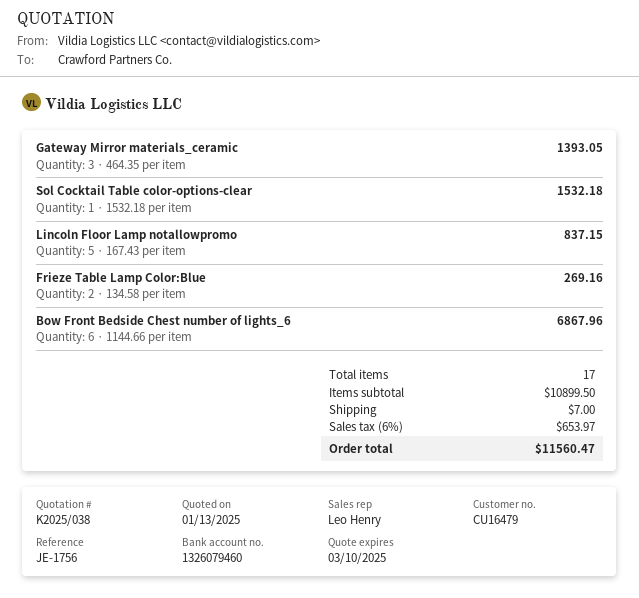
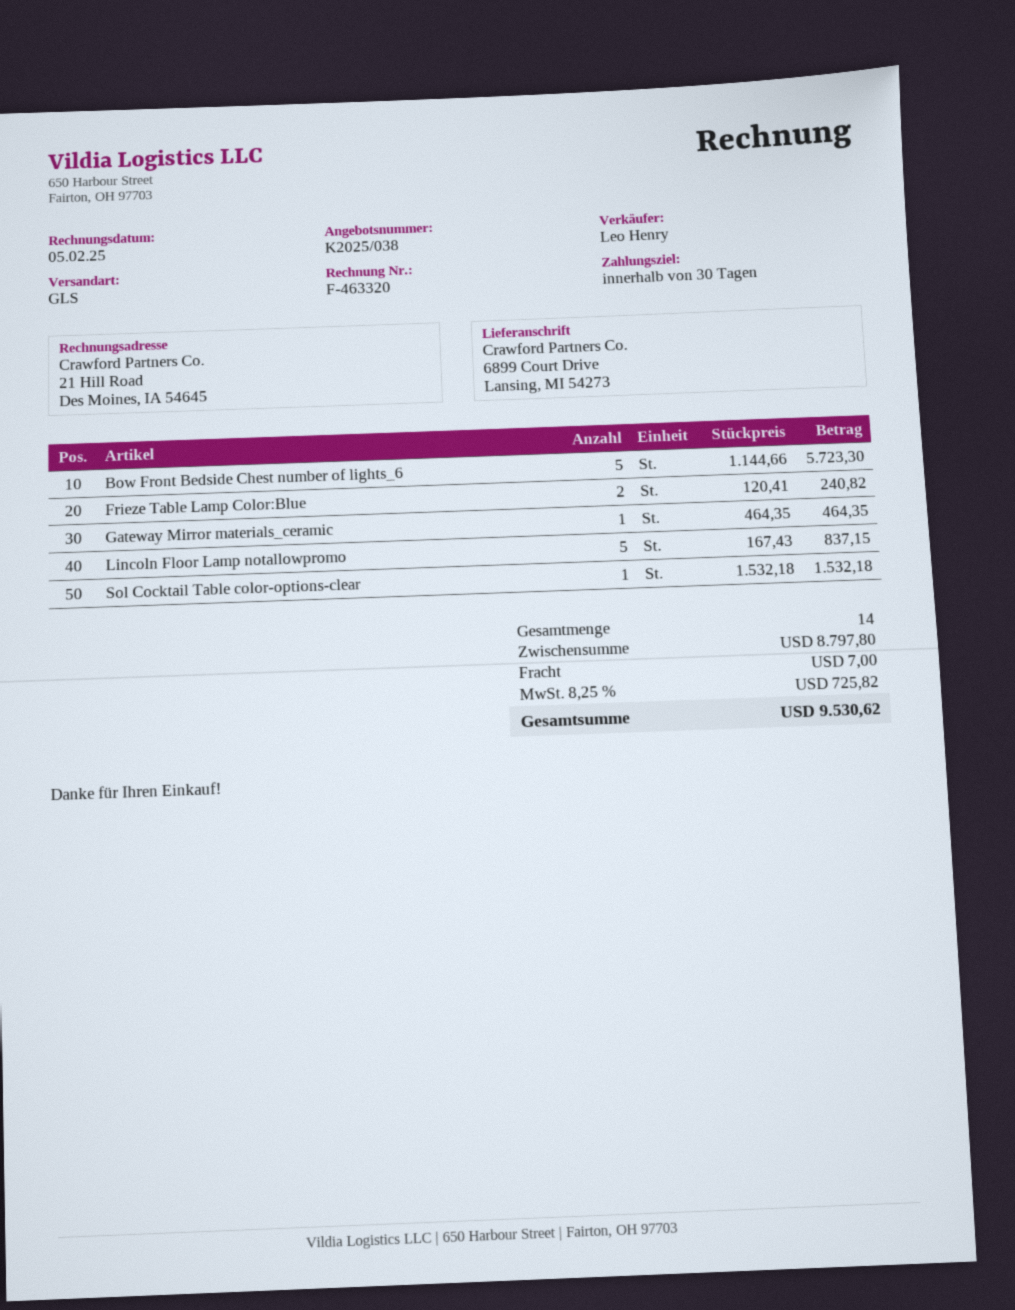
Gateway Mirror materials_ceramic: 3 x 464.35 = 1393.05 -> 1 x 464.35 = 464.35
Frieze Table Lamp Color:Blue: 2 x 134.58 = 269.16 -> 2 x 120.41 = 240.82
Bow Front Bedside Chest number of lights_6: 6 x 1144.66 = 6867.96 -> 5 x 1144.66 = 5723.30
total quantity: 17 -> 14
subtotal: 10899.50 -> 8797.80
tax: 6% = 653.97 -> 8.25% = 725.82
total: 11560.47 -> 9530.62

